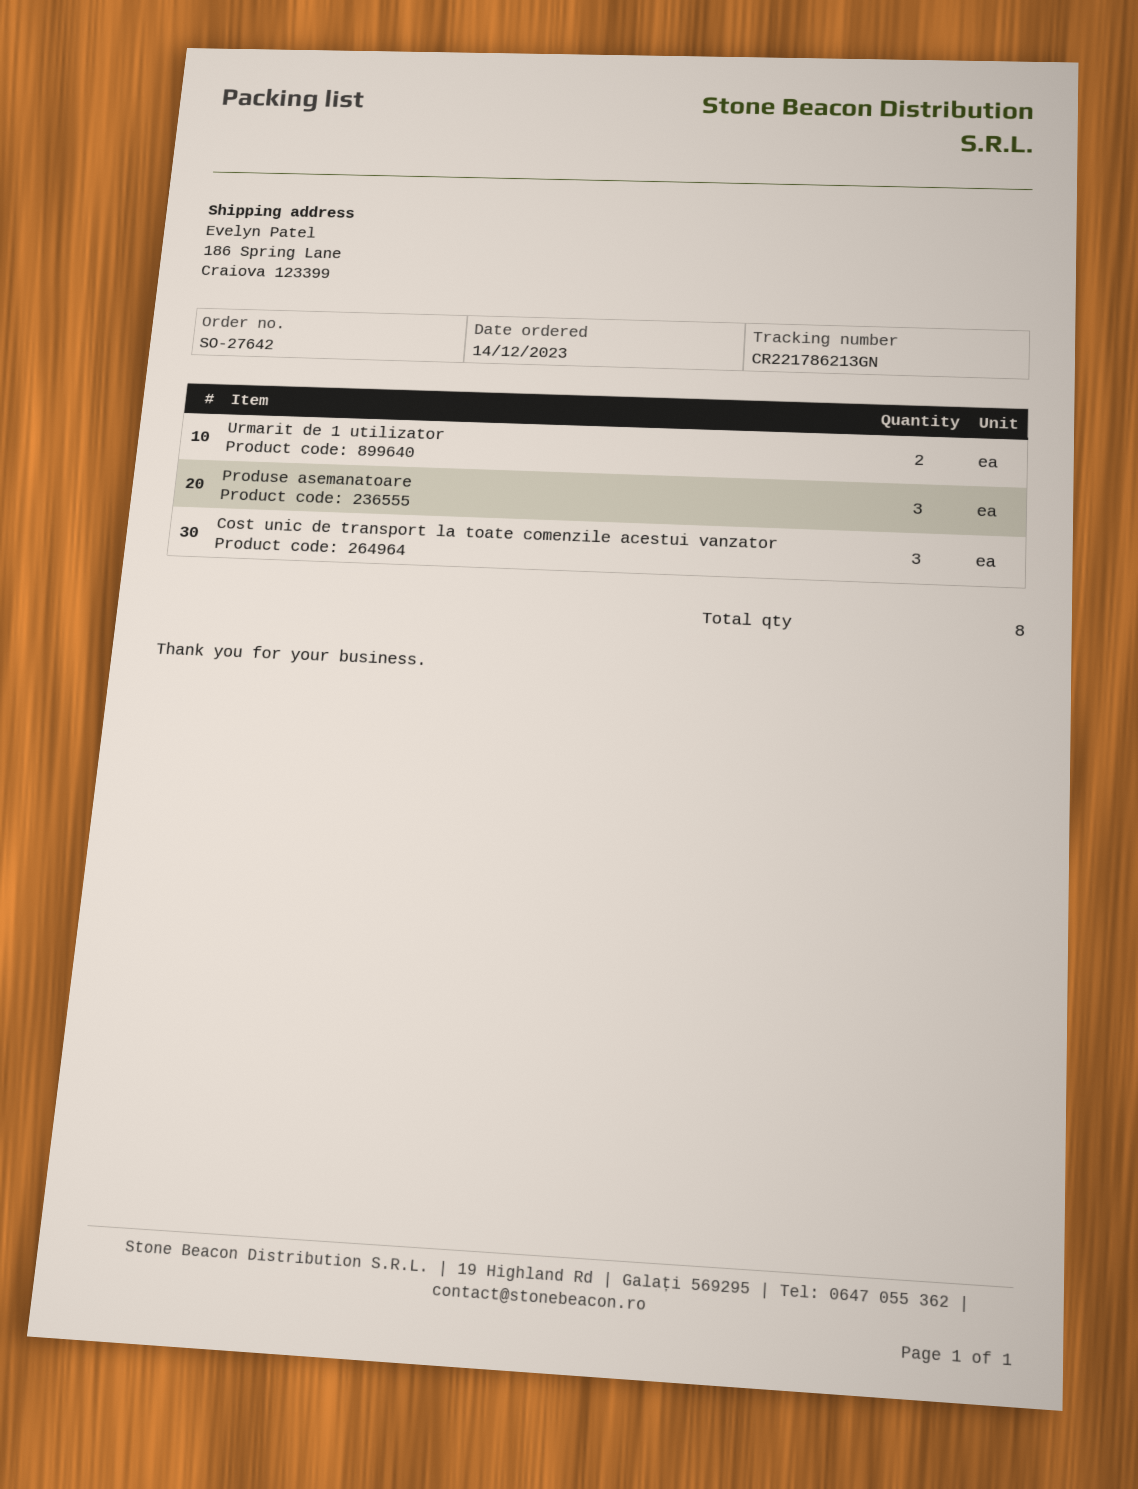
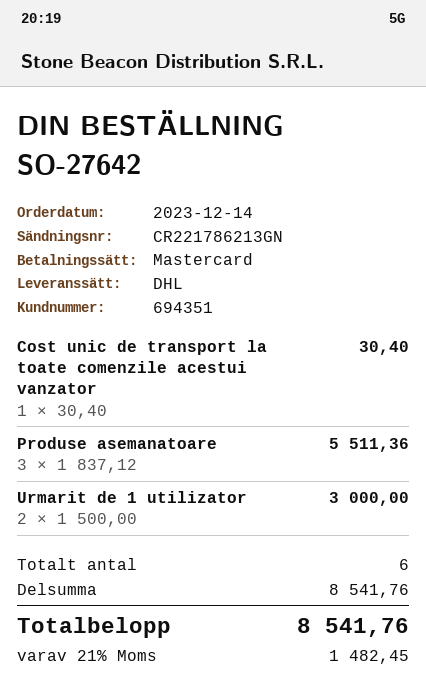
Cost unic de transport la toate comenzile acestui vanzator: 3 -> 1
total quantity: 8 -> 6

